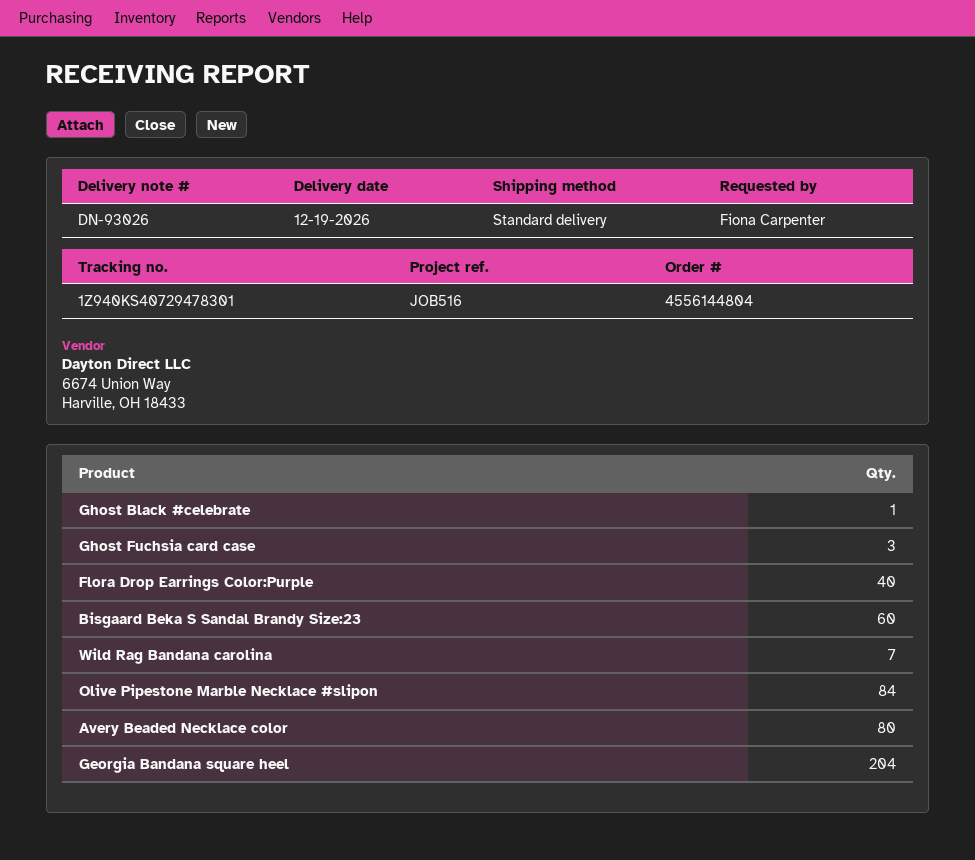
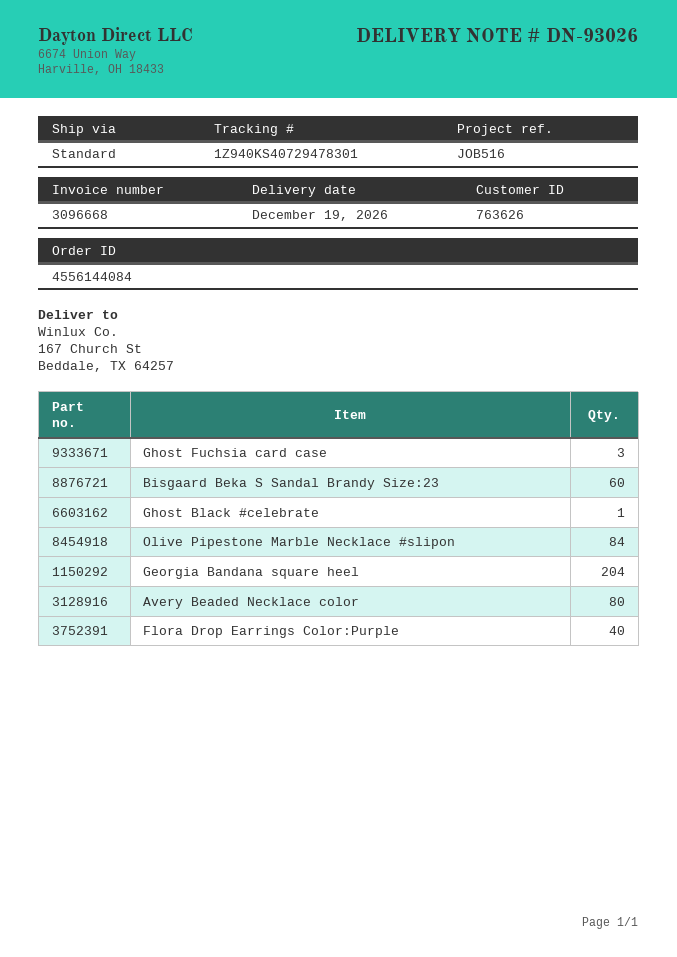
order number: 4556144804 -> 4556144084
Wild Rag Bandana carolina: 7 -> none

